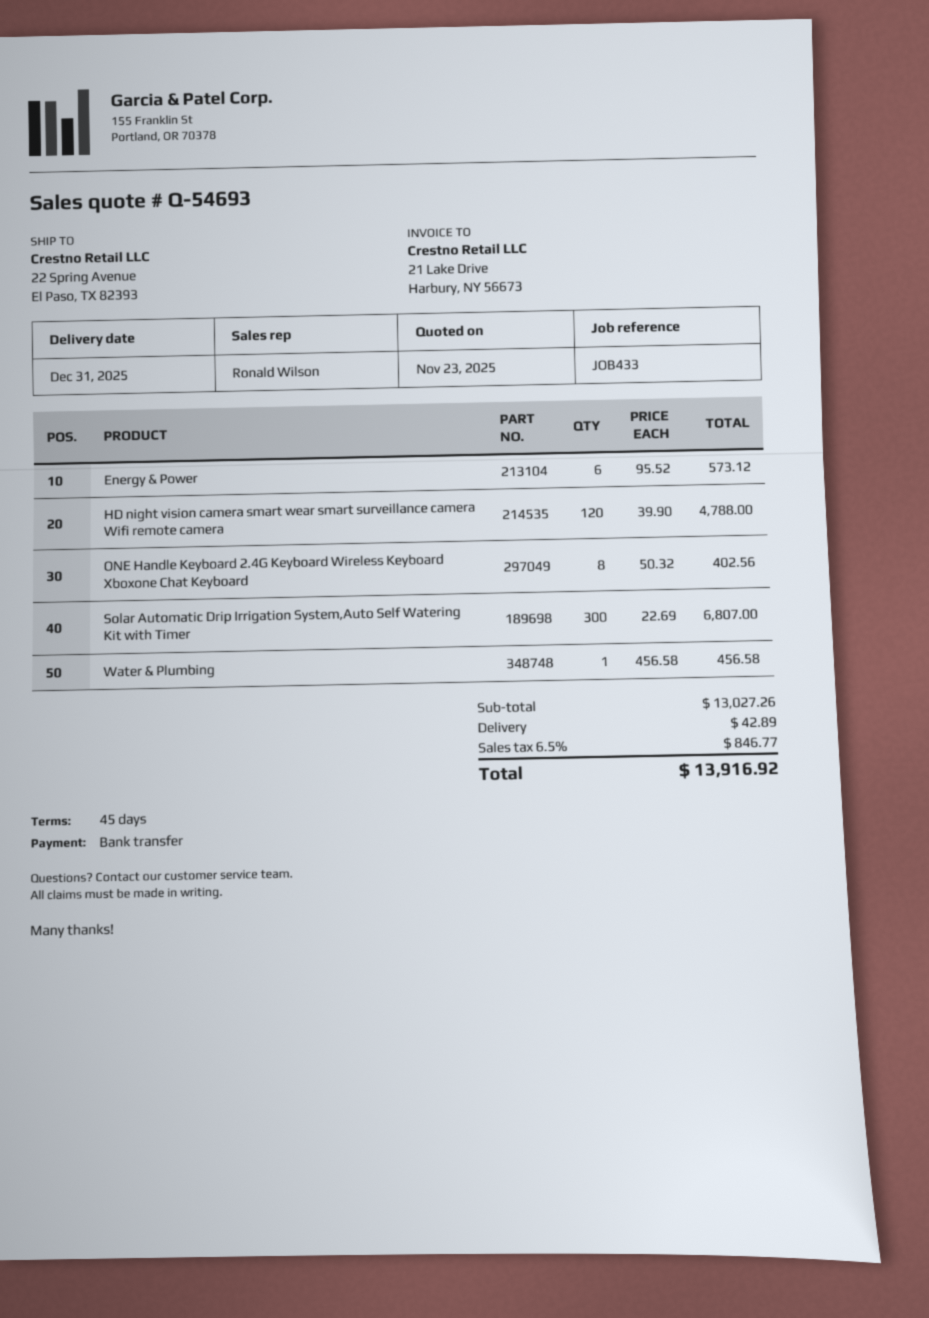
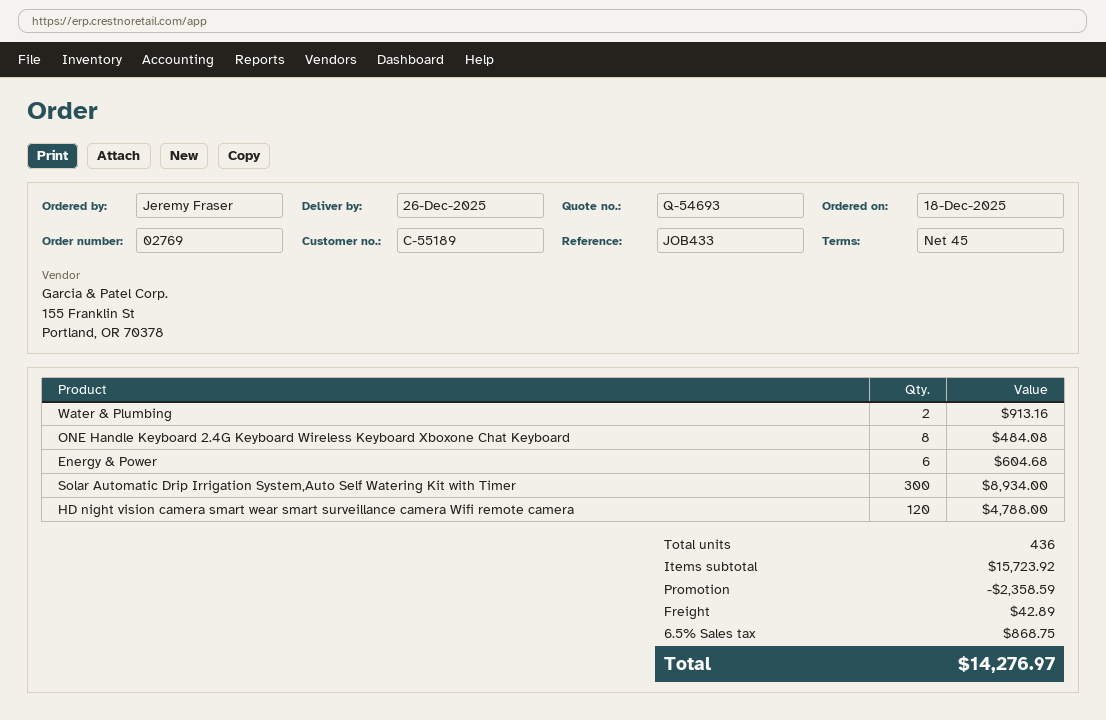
delivery date: 2025-12-31 -> 2025-12-26
Energy & Power: 6 for 573.12 -> 6 for 604.68
ONE Handle Keyboard 2.4G Keyboard Wireless Keyboard Xboxone Chat Keyboard: 8 for 402.56 -> 8 for 484.08
Solar Automatic Drip Irrigation System,Auto Self Watering Kit with Timer: 300 for 6807.00 -> 300 for 8934.00
Water & Plumbing: 1 for 456.58 -> 2 for 913.16
subtotal: 13027.26 -> 15723.92
discount: none -> 2358.59
tax: 6.5% = 846.77 -> 6.5% = 868.75
total: 13916.92 -> 14276.97

